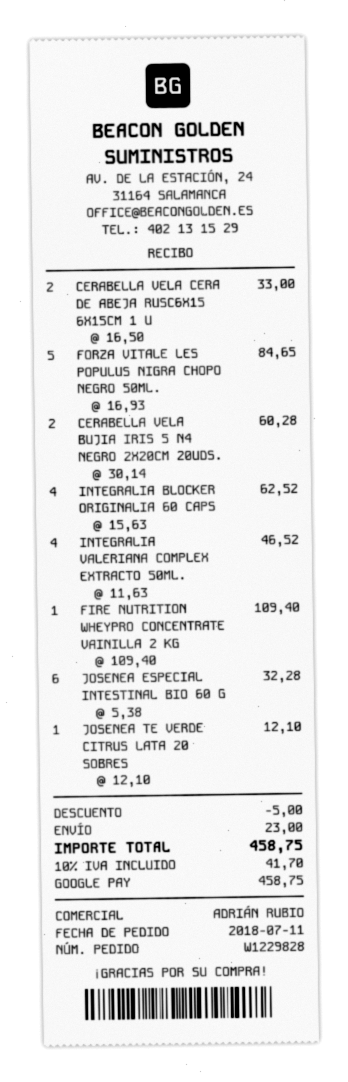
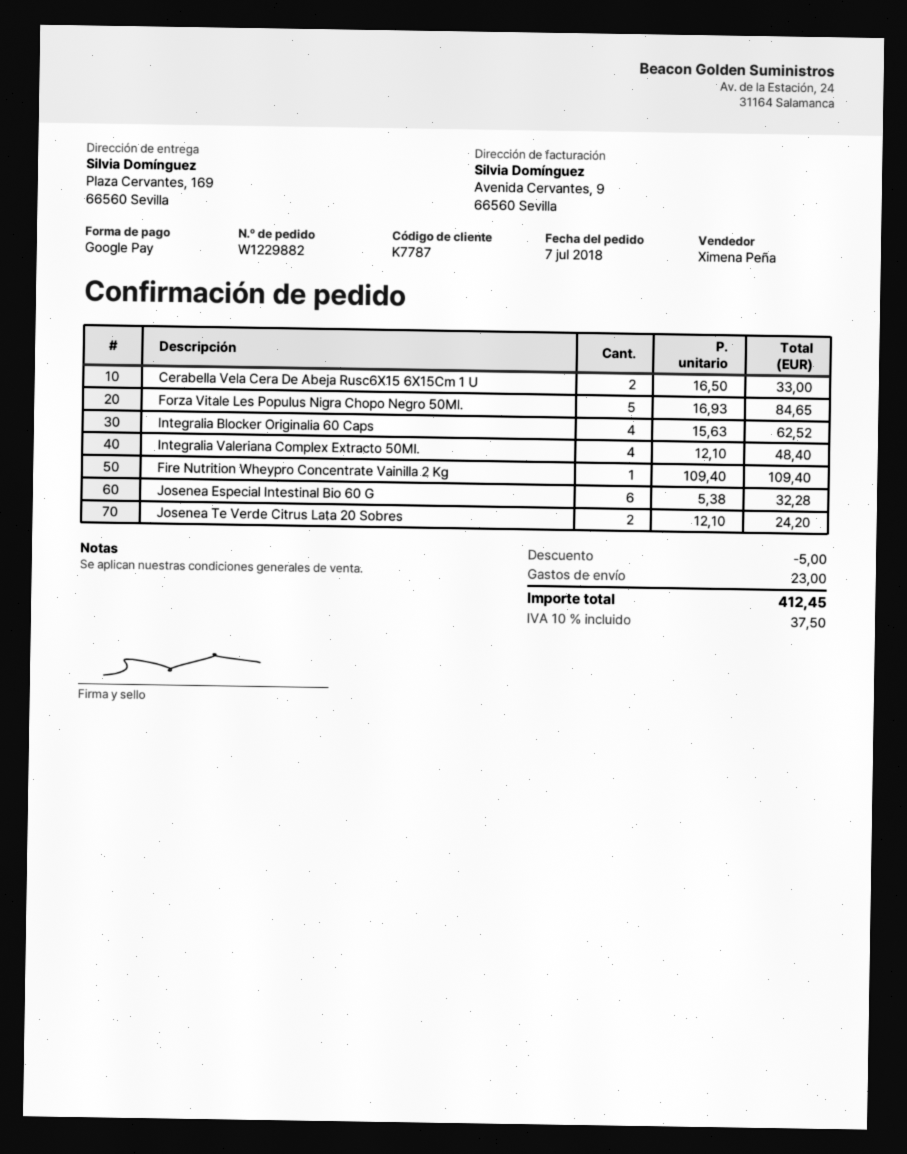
order number: W1229828 -> W1229882
order date: 2018-07-11 -> 2018-07-07
sales rep: ADRIÁN RUBIO -> Ximena Peña
CERABELLA VELA BUJIA IRIS 5 N4 NEGRO 2X20CM 20UDS.: 2 x 30.14 = 60.28 -> none
INTEGRALIA VALERIANA COMPLEX EXTRACTO 50ML.: 4 x 11.63 = 46.52 -> 4 x 12.10 = 48.40
JOSENEA TE VERDE CITRUS LATA 20 SOBRES: 1 x 12.10 = 12.10 -> 2 x 12.10 = 24.20
tax: 10% = 41.70 -> 10% = 37.50
total: 458.75 -> 412.45

